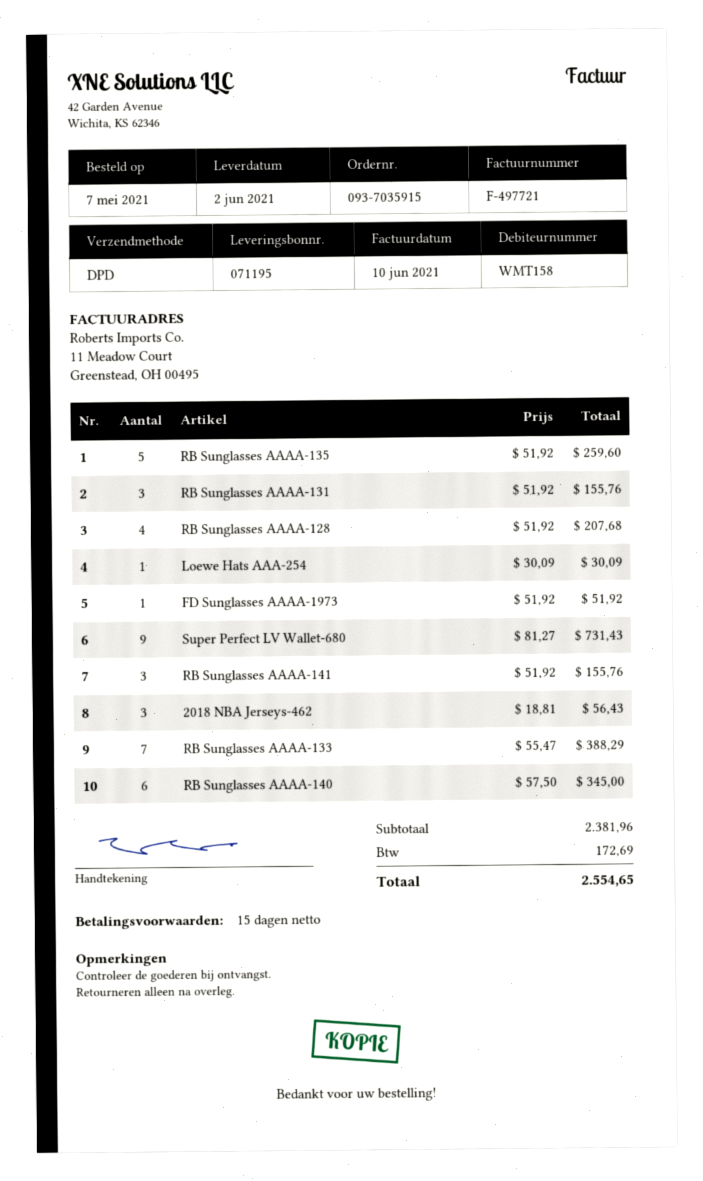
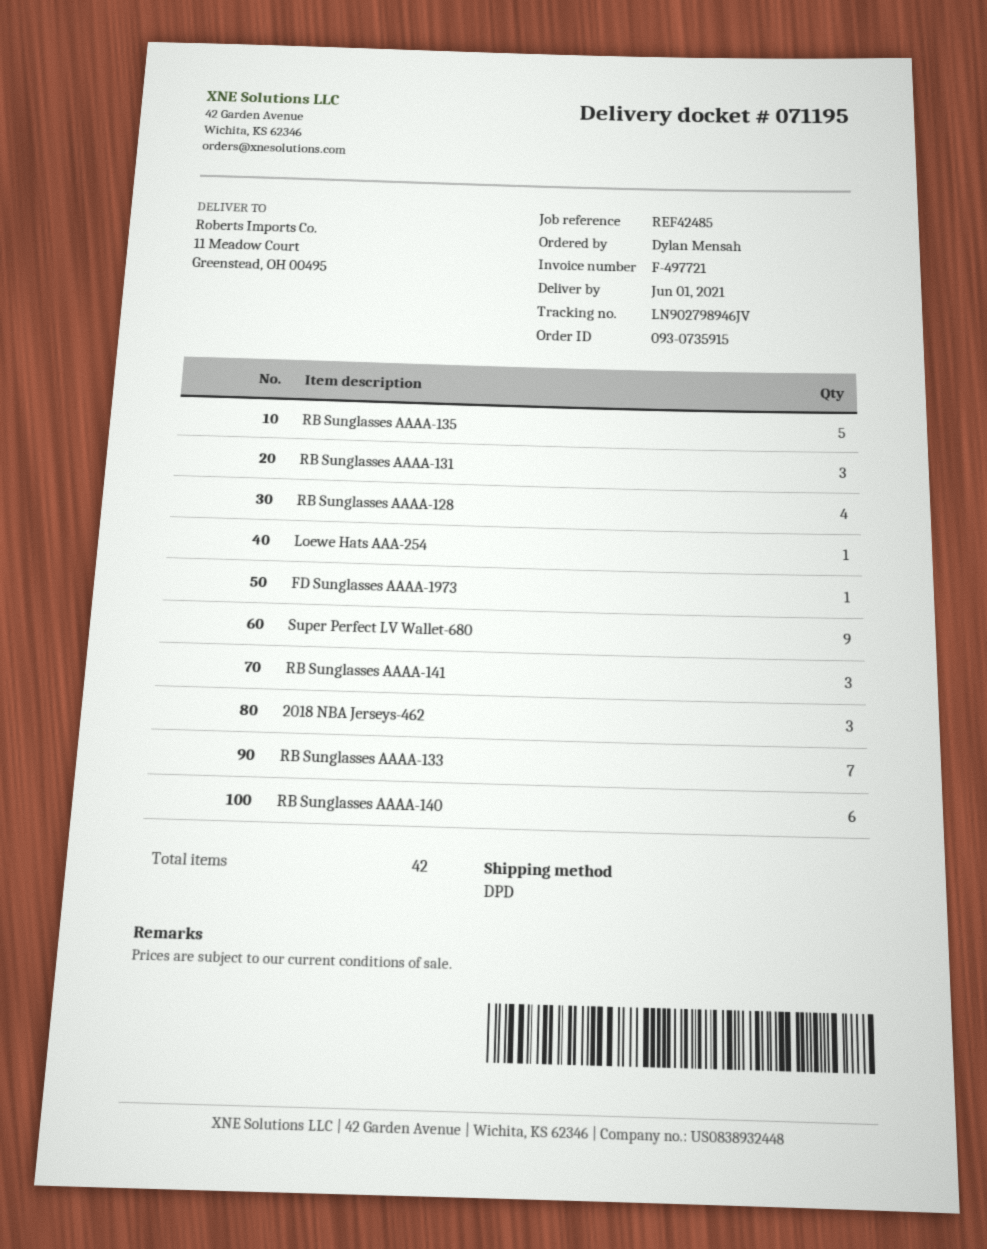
order number: 093-7035915 -> 093-0735915
delivery date: 2021-06-02 -> 2021-06-01

